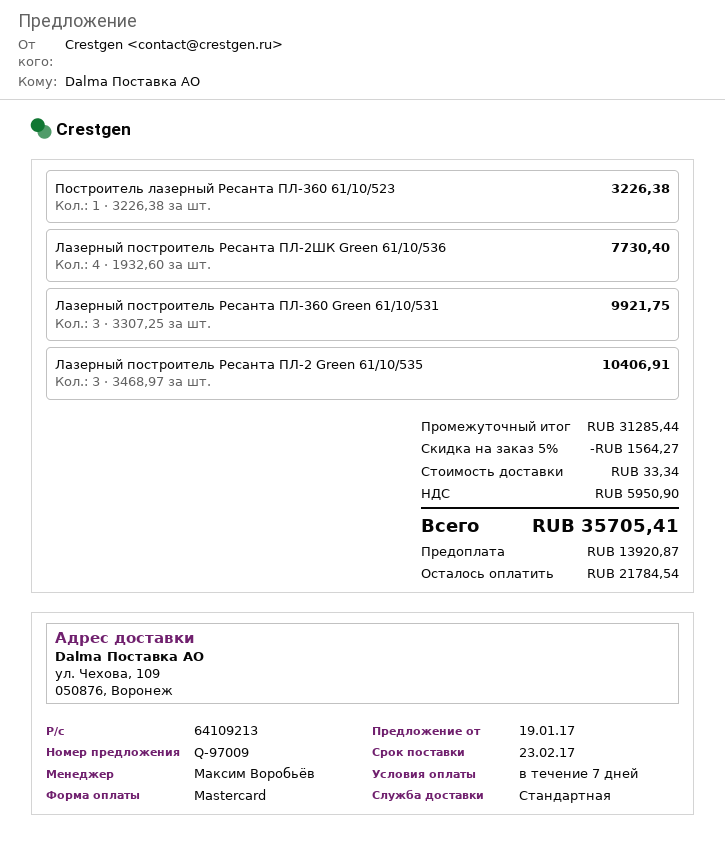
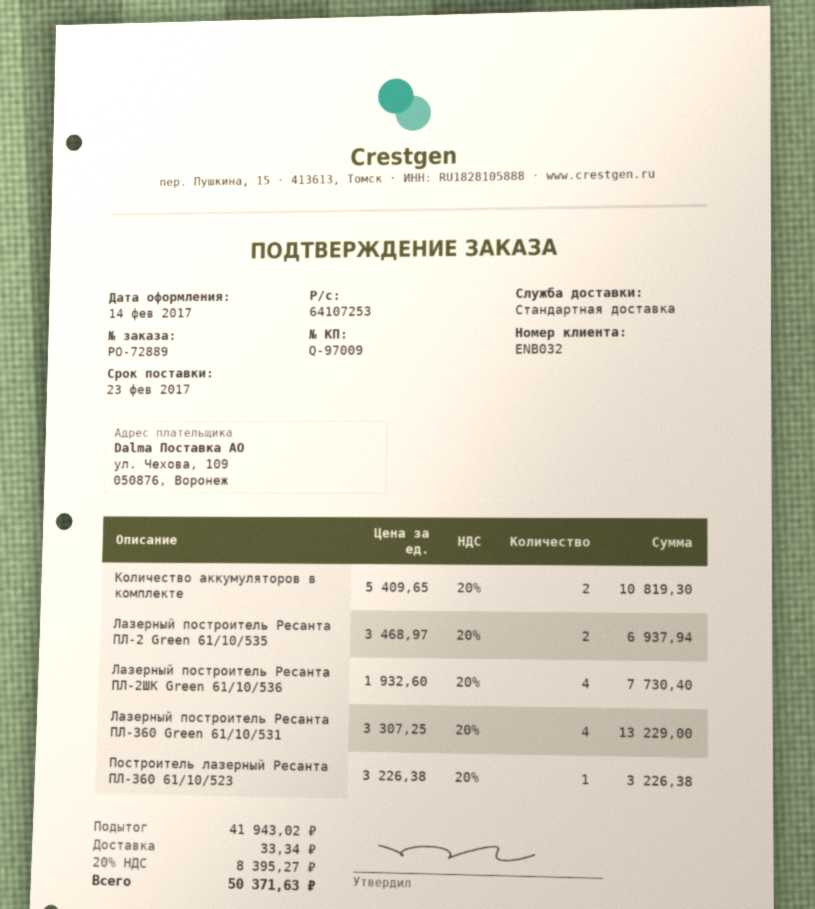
bank account: 64109213 -> 64107253
Лазерный построитель Ресанта ПЛ-360 Green 61/10/531: 3 x 3307.25 = 9921.75 -> 4 x 3307.25 = 13229.00
Лазерный построитель Ресанта ПЛ-2 Green 61/10/535: 3 x 3468.97 = 10406.91 -> 2 x 3468.97 = 6937.94
Количество аккумуляторов в комплекте: none -> 2 x 5409.65 = 10819.30
subtotal: 31285.44 -> 41943.02
discount: 5% = 1564.27 -> none
tax: 5950.90 -> 8395.27
total: 35705.41 -> 50371.63

